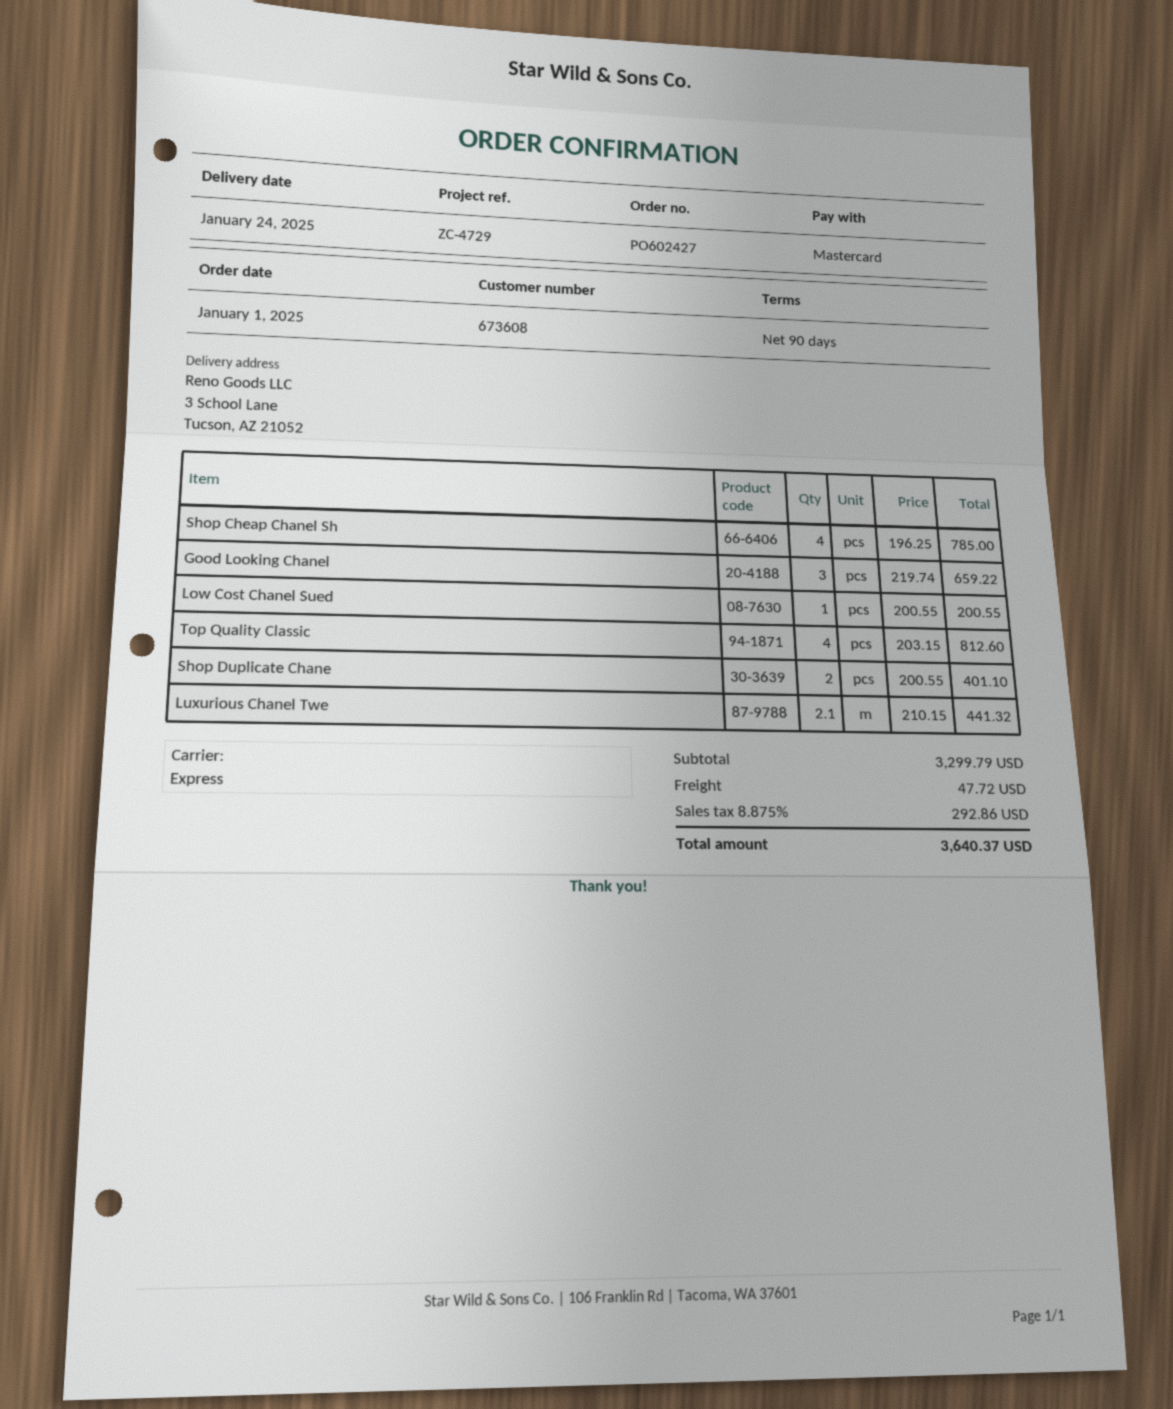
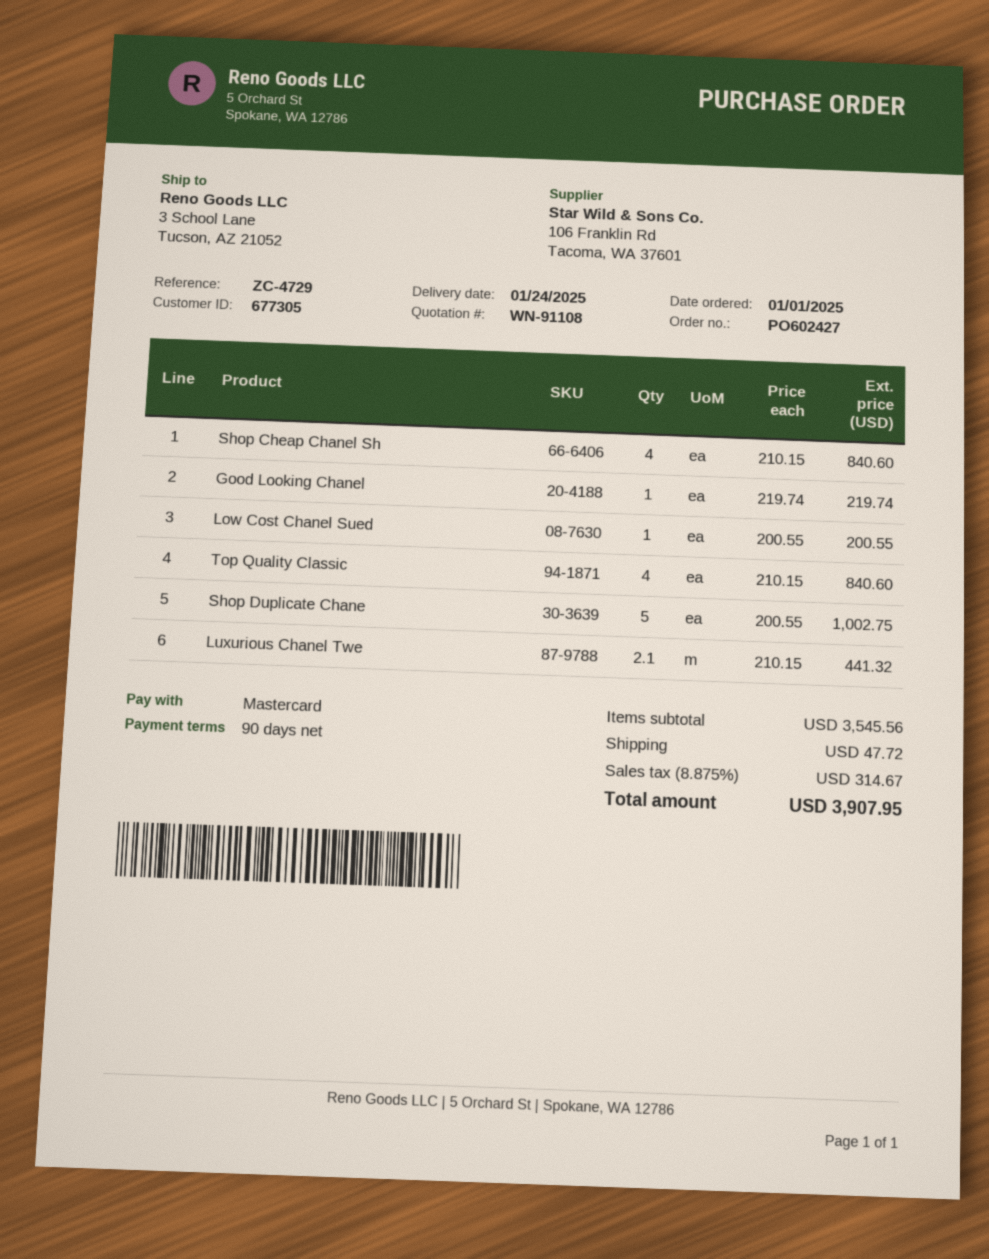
customer number: 673608 -> 677305
Shop Cheap Chanel Sh: 4 x 196.25 = 785.00 -> 4 x 210.15 = 840.60
Good Looking Chanel: 3 x 219.74 = 659.22 -> 1 x 219.74 = 219.74
Top Quality Classic: 4 x 203.15 = 812.60 -> 4 x 210.15 = 840.60
Shop Duplicate Chane: 2 x 200.55 = 401.10 -> 5 x 200.55 = 1002.75
subtotal: 3299.79 -> 3545.56
tax: 8.875% = 292.86 -> 8.875% = 314.67
total: 3640.37 -> 3907.95

